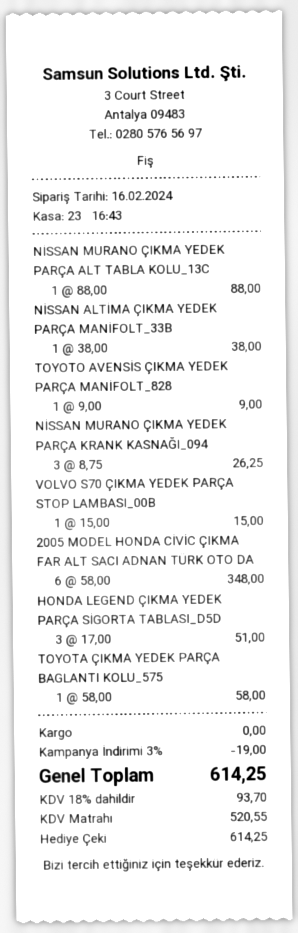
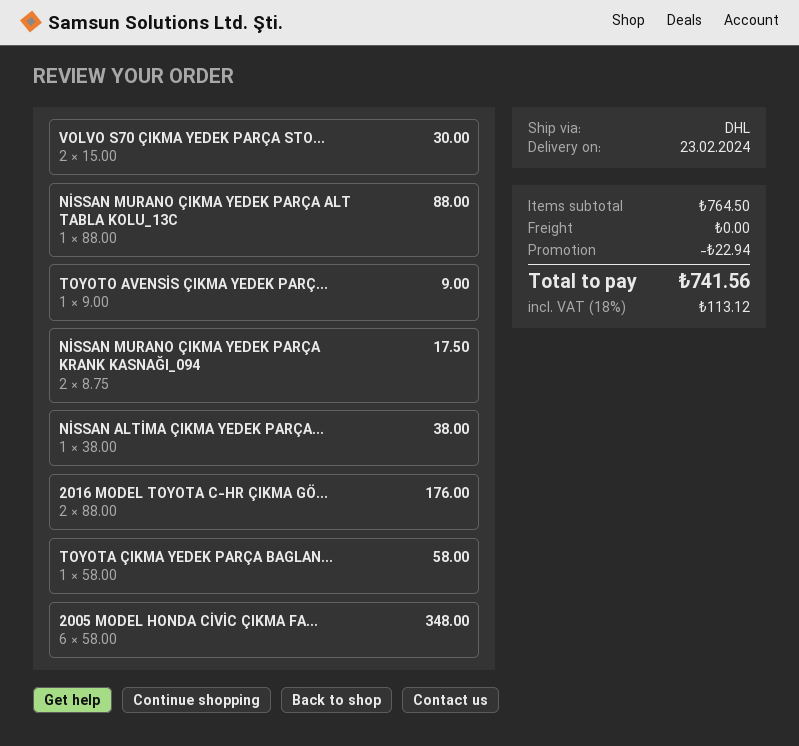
NİSSAN MURANO ÇIKMA YEDEK PARÇA KRANK KASNAĞI_094: 3 x 8.75 = 26.25 -> 2 x 8.75 = 17.50
VOLVO S70 ÇIKMA YEDEK PARÇA STOP LAMBASI_00B: 1 x 15.00 = 15.00 -> 2 x 15.00 = 30.00
HONDA LEGEND ÇIKMA YEDEK PARÇA SİGORTA TABLASI_D5D: 3 x 17.00 = 51.00 -> none
2016 MODEL TOYOTA C-HR ÇIKMA GÖ...: none -> 2 x 88.00 = 176.00
discount: 19.00 -> 22.94
tax: 18% = 93.70 -> 18% = 113.12
total: 614.25 -> 741.56

